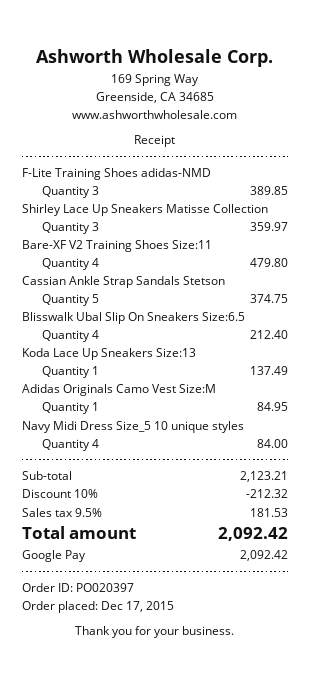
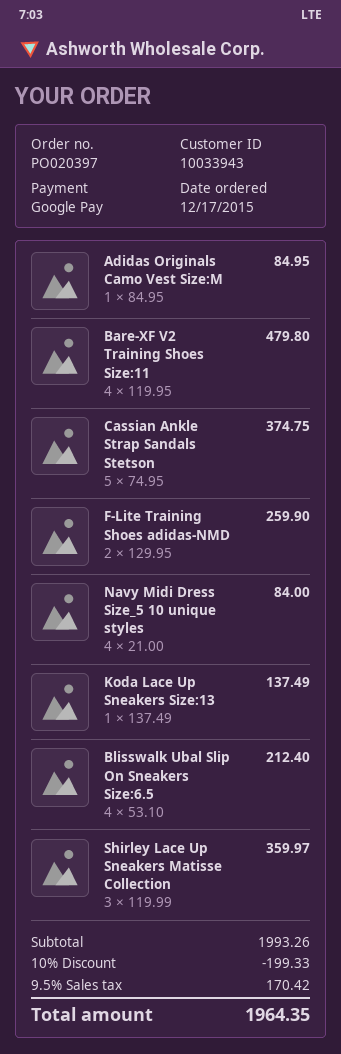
F-Lite Training Shoes adidas-NMD: 3 for 389.85 -> 2 for 259.90
subtotal: 2123.21 -> 1993.26
discount: 10% = 212.32 -> 10% = 199.33
tax: 9.5% = 181.53 -> 9.5% = 170.42
total: 2092.42 -> 1964.35

